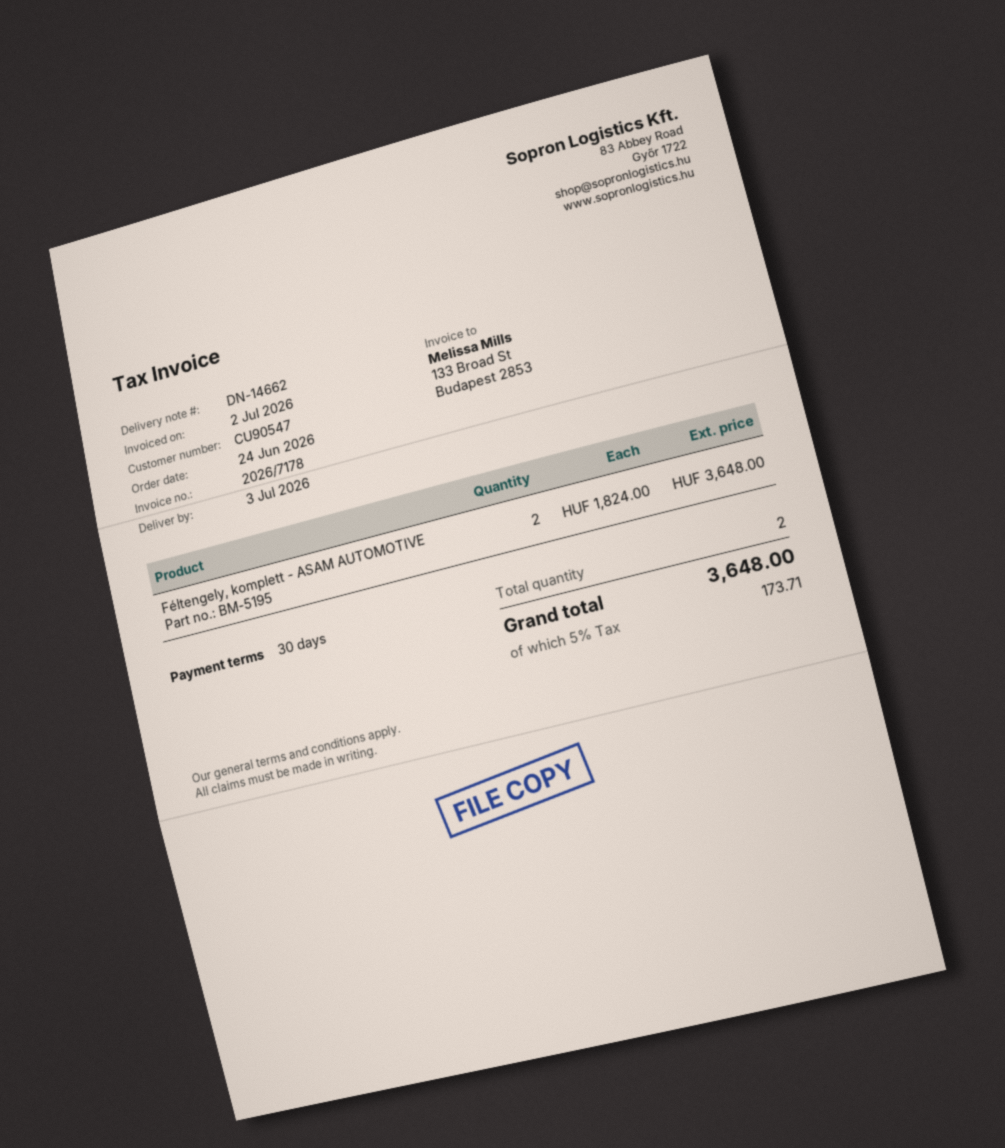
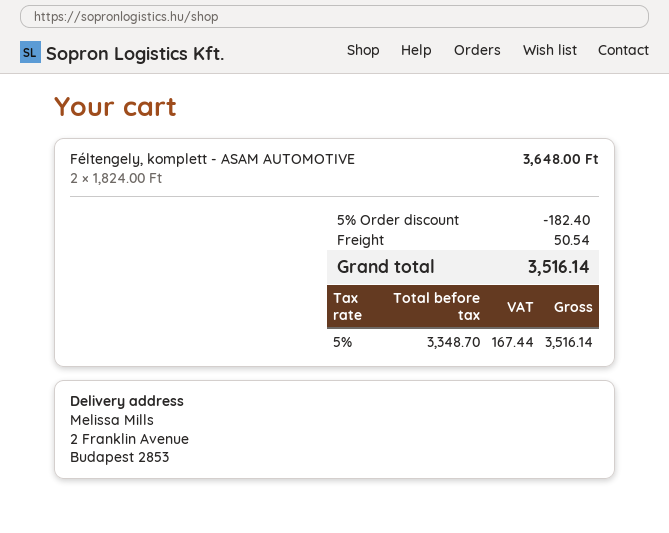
discount: none -> 5% = 182.40
shipping: none -> 50.54
tax: 5% = 173.71 -> 5% = 167.44
total: 3648.00 -> 3516.14

